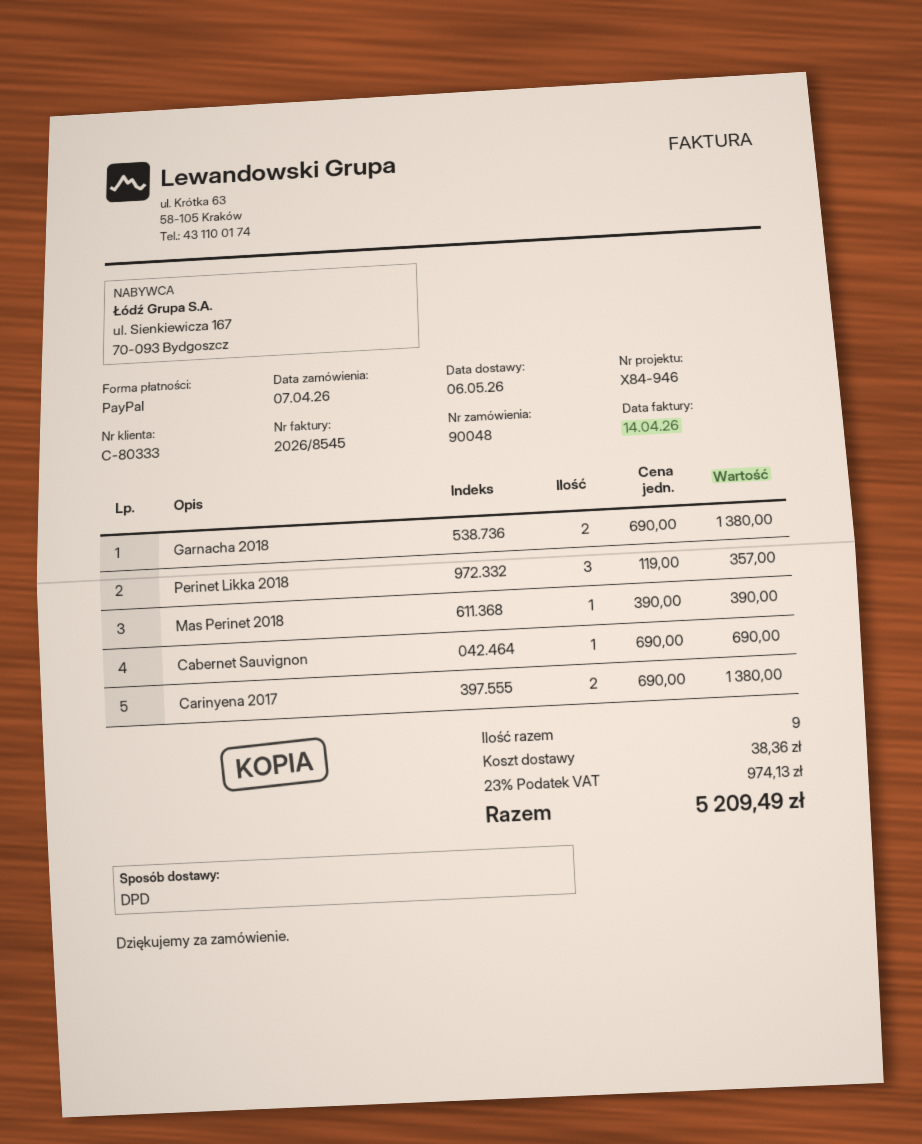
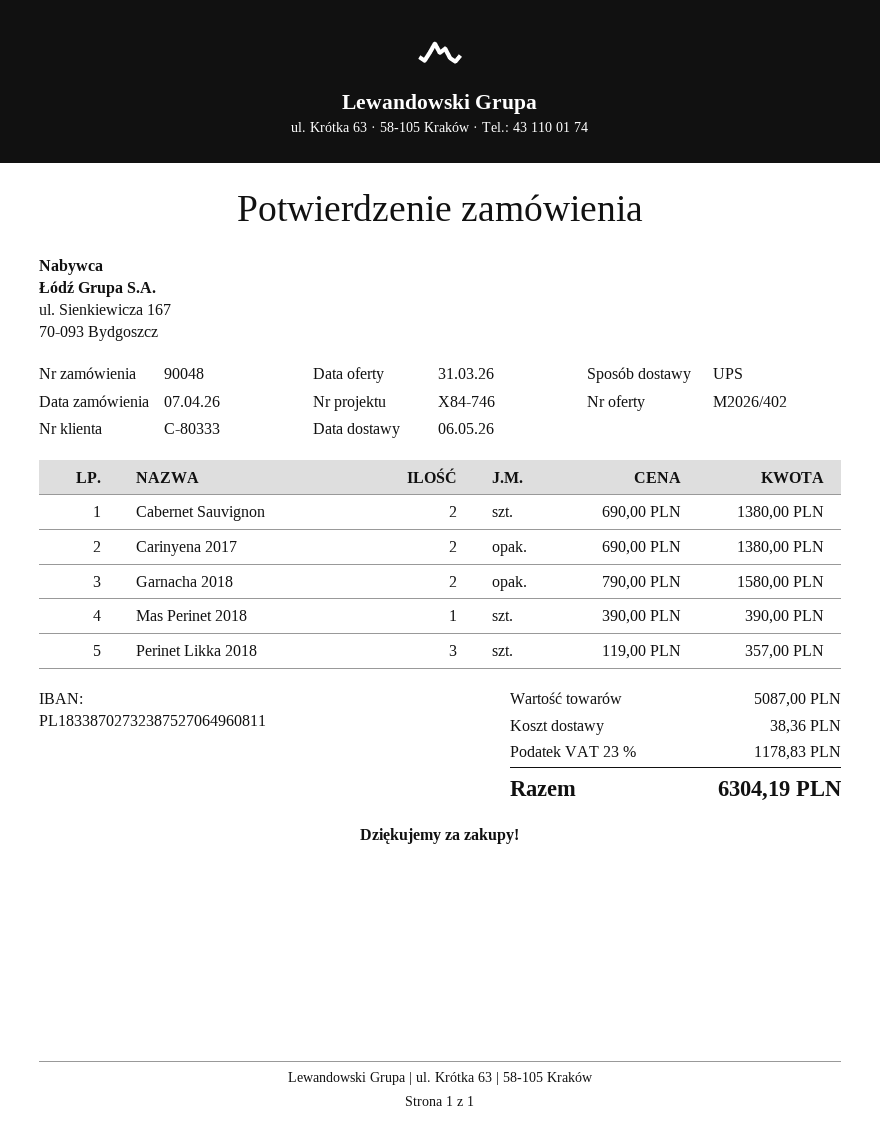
reference: X84-946 -> X84-746
shipping method: DPD -> UPS
Garnacha 2018: 2 x 690.00 = 1380.00 -> 2 x 790.00 = 1580.00
Cabernet Sauvignon: 1 x 690.00 = 690.00 -> 2 x 690.00 = 1380.00
tax: 23% = 974.13 -> 23% = 1178.83
total: 5209.49 -> 6304.19

